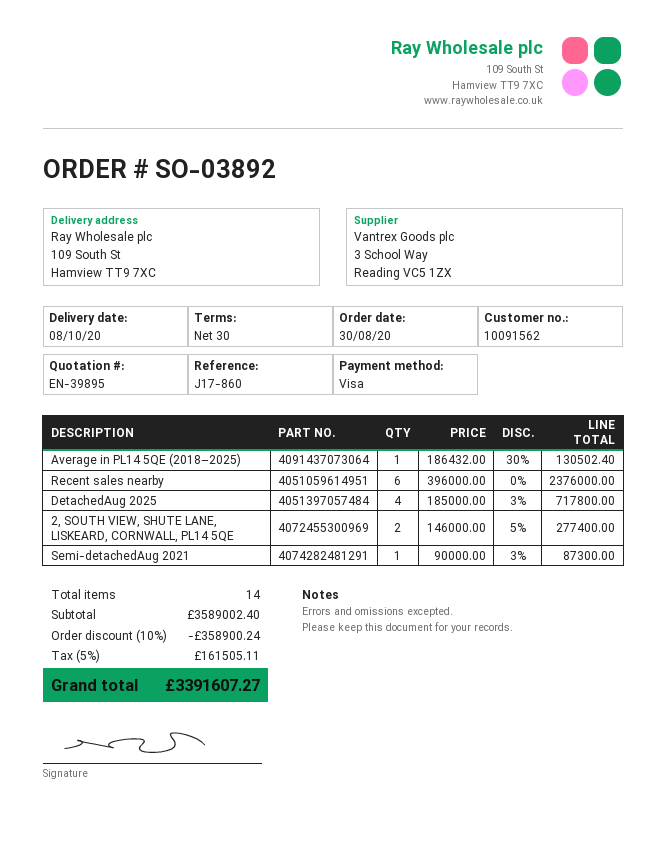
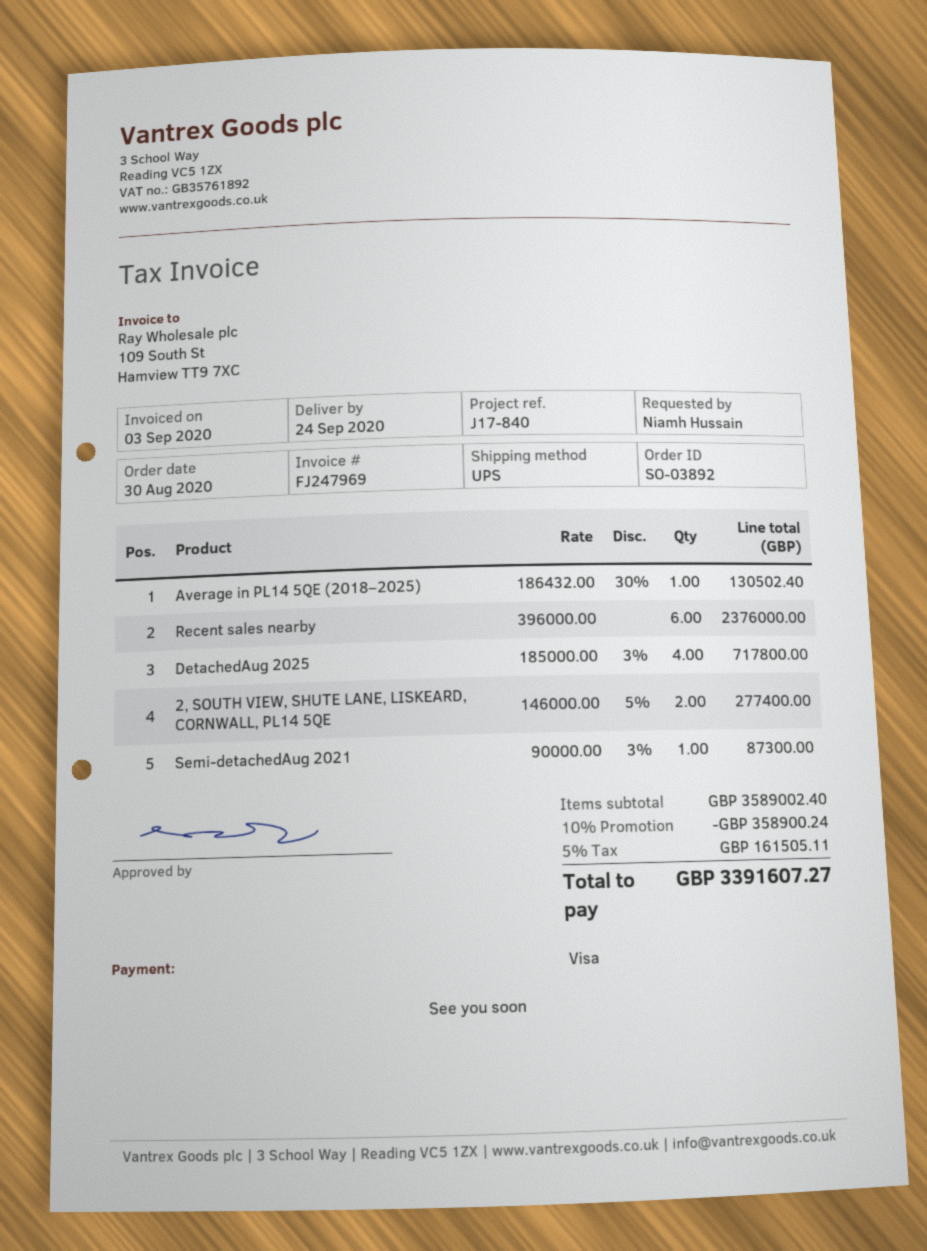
delivery date: 2020-10-08 -> 2020-09-24
reference: J17-860 -> J17-840

